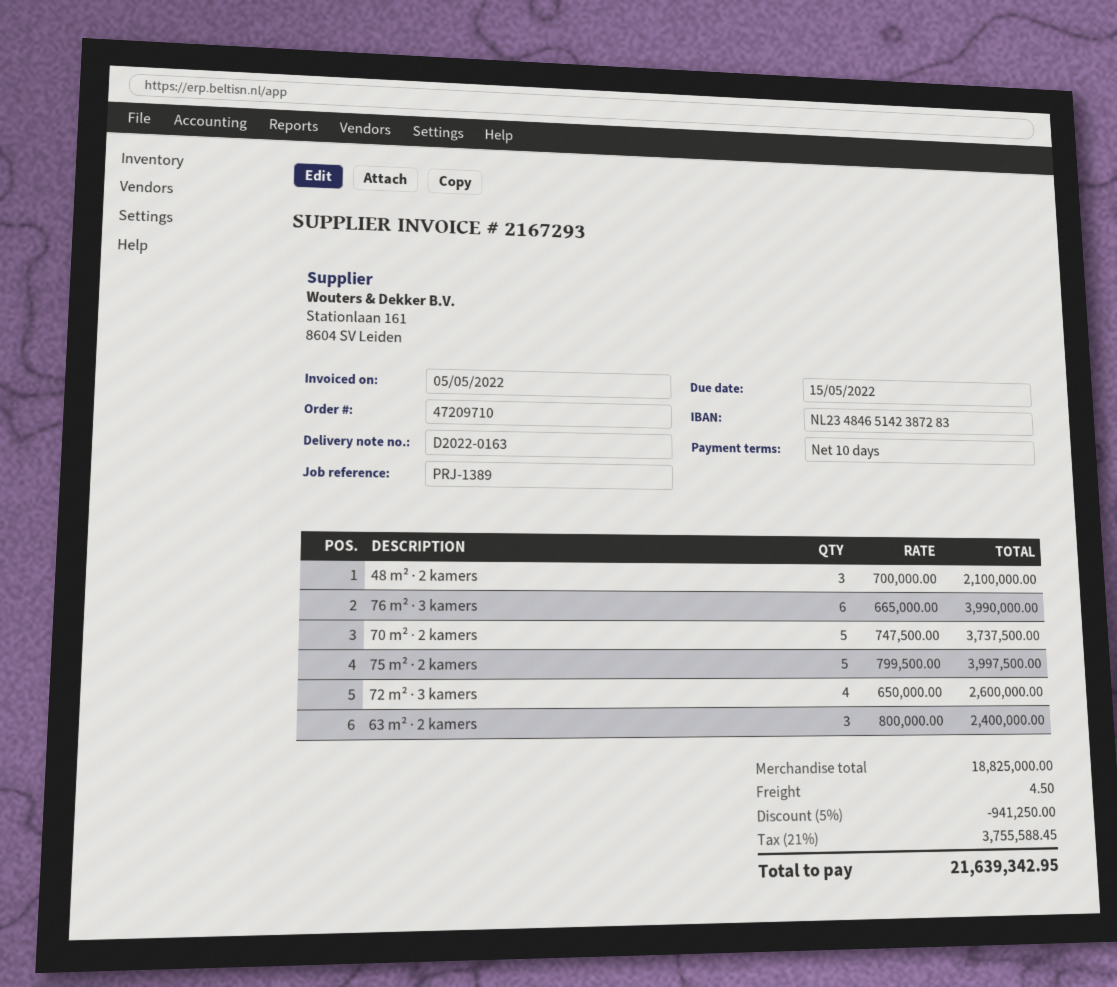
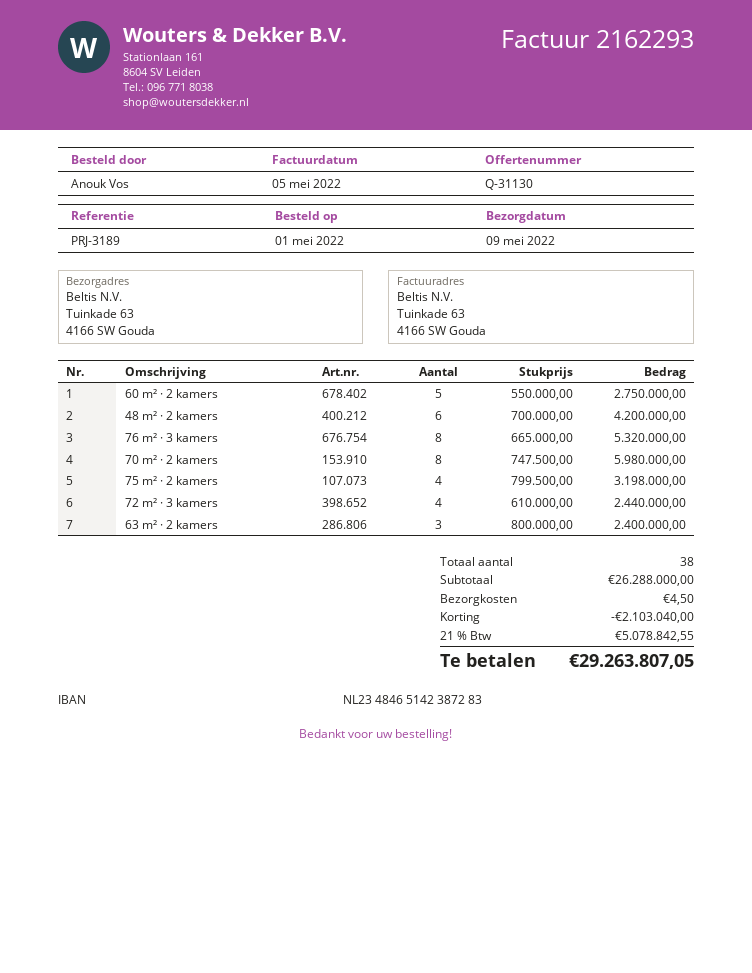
invoice number: 2167293 -> 2162293
reference: PRJ-1389 -> PRJ-3189
48 m² · 2 kamers: 3 x 700000.00 = 2100000.00 -> 6 x 700000.00 = 4200000.00
76 m² · 3 kamers: 6 x 665000.00 = 3990000.00 -> 8 x 665000.00 = 5320000.00
70 m² · 2 kamers: 5 x 747500.00 = 3737500.00 -> 8 x 747500.00 = 5980000.00
75 m² · 2 kamers: 5 x 799500.00 = 3997500.00 -> 4 x 799500.00 = 3198000.00
72 m² · 3 kamers: 4 x 650000.00 = 2600000.00 -> 4 x 610000.00 = 2440000.00
60 m² · 2 kamers: none -> 5 x 550000.00 = 2750000.00
subtotal: 18825000.00 -> 26288000.00
discount: 941250.00 -> 2103040.00
tax: 21% = 3755588.45 -> 21% = 5078842.55
total: 21639342.95 -> 29263807.05

